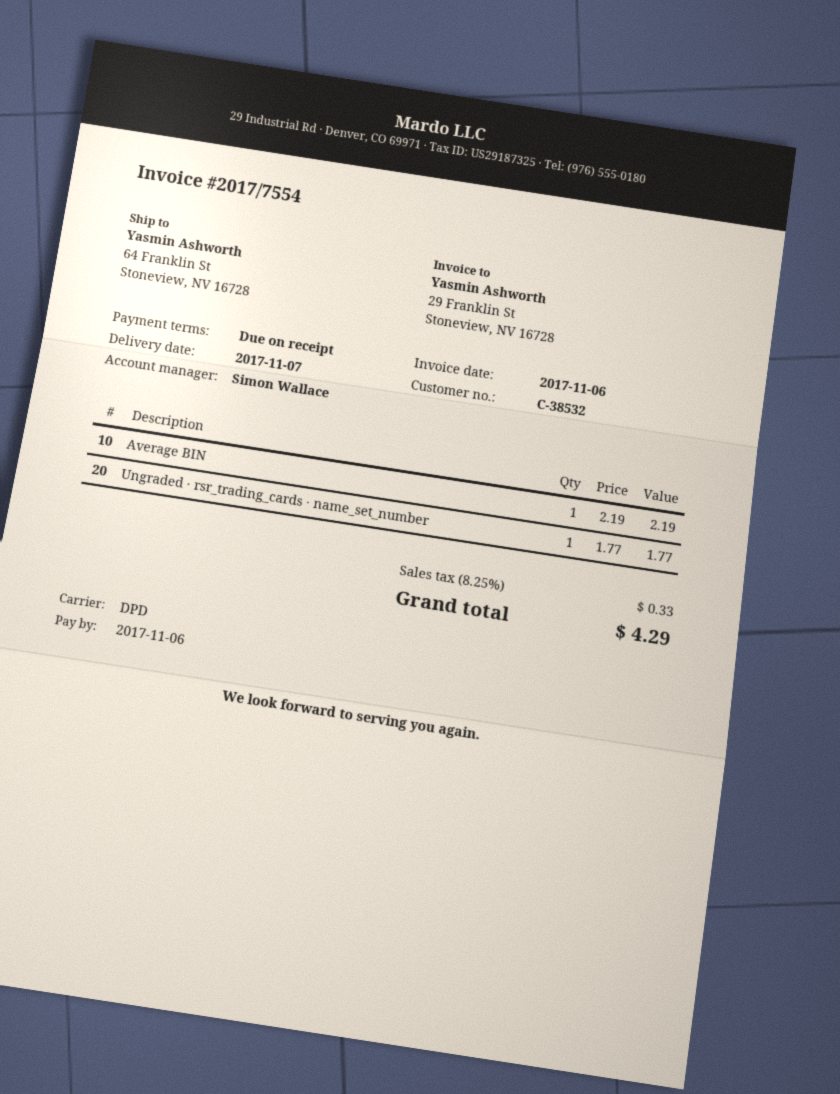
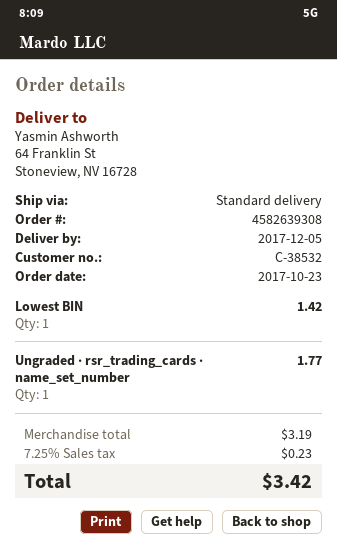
delivery date: 2017-11-07 -> 2017-12-05
shipping method: DPD -> standard
Average BIN: 1 for 2.19 -> none
Lowest BIN: none -> 1 for 1.42
tax: 8.25% = 0.33 -> 7.25% = 0.23
total: 4.29 -> 3.42

